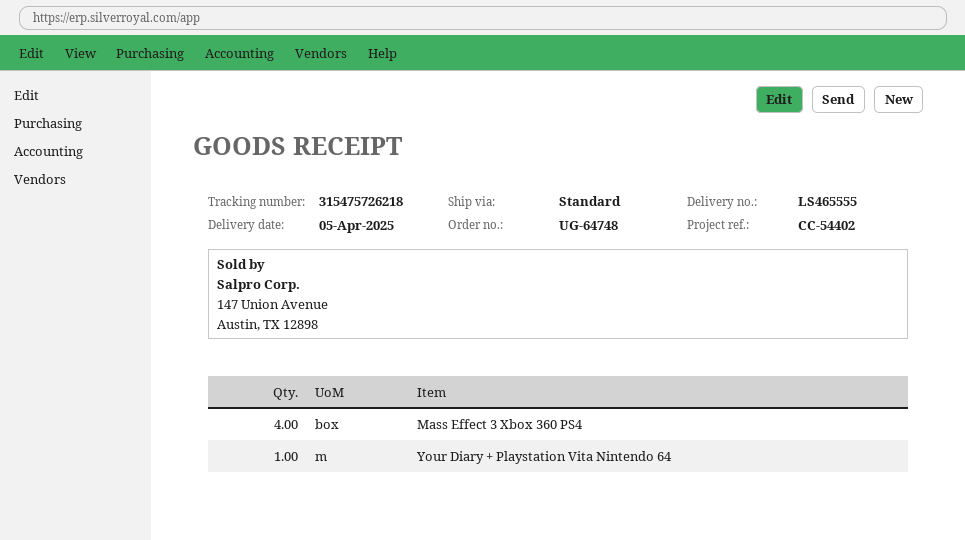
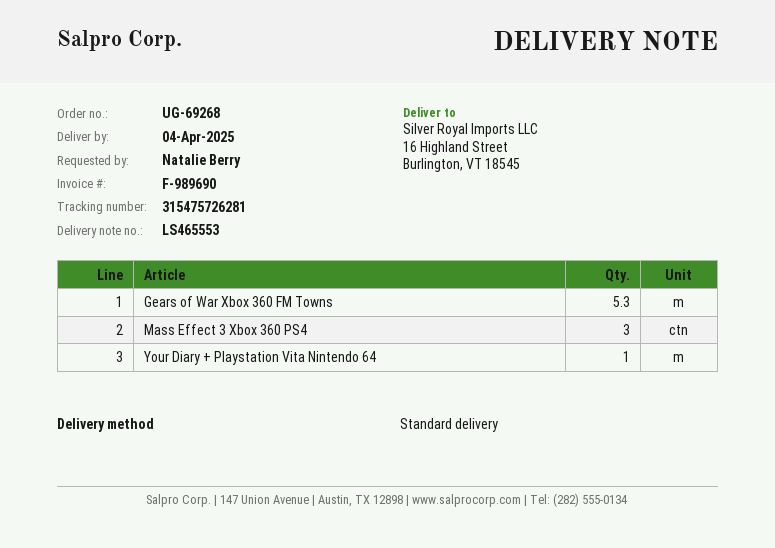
order number: UG-64748 -> UG-69268
delivery note number: LS465555 -> LS465553
delivery date: 2025-04-05 -> 2025-04-04
tracking number: 315475726218 -> 315475726281
Mass Effect 3 Xbox 360 PS4: 4 -> 3
Gears of War Xbox 360 FM Towns: none -> 5.3

